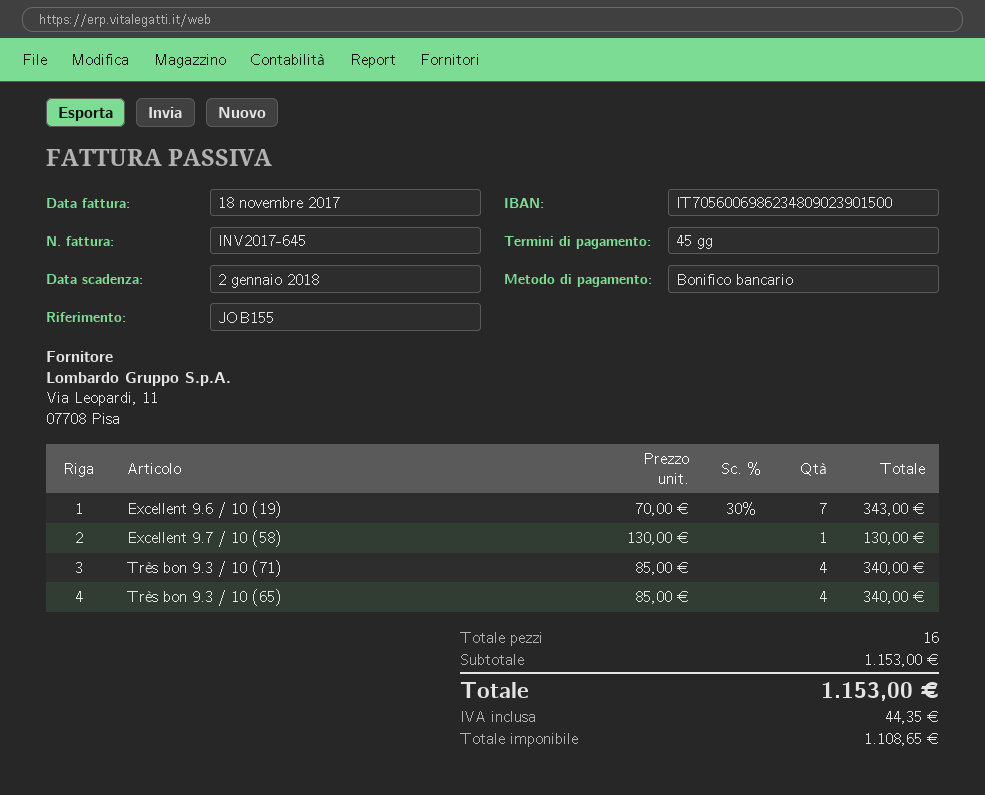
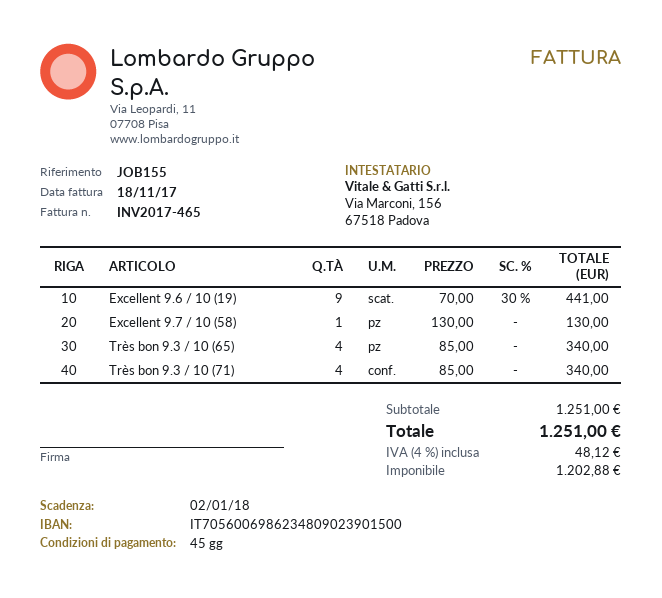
invoice number: INV2017-645 -> INV2017-465
Excellent 9.6 / 10 (19): 7 x 70.00 - 30% = 343.00 -> 9 x 70.00 - 30% = 441.00
subtotal: 1153.00 -> 1251.00
net: 1108.65 -> 1202.88
tax: 44.35 -> 48.12
total: 1153.00 -> 1251.00

